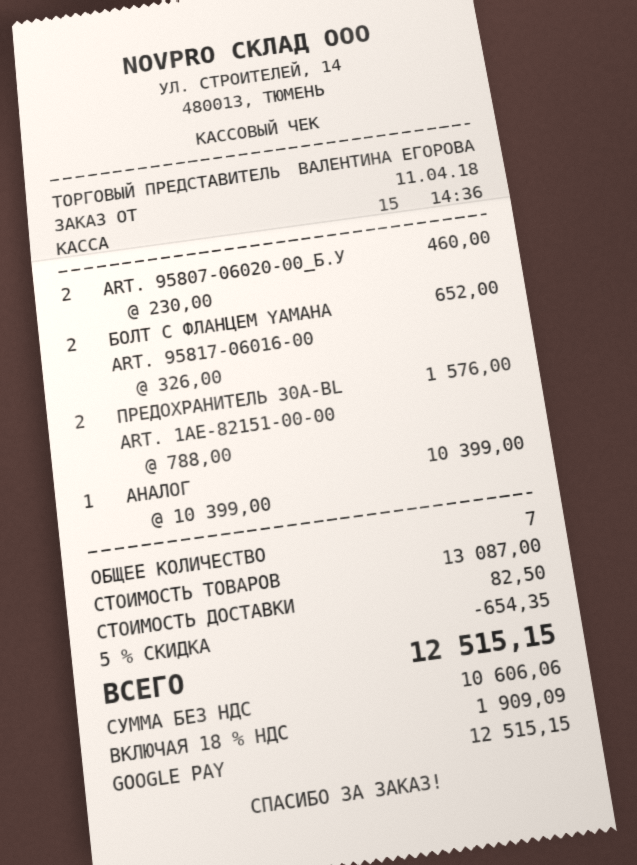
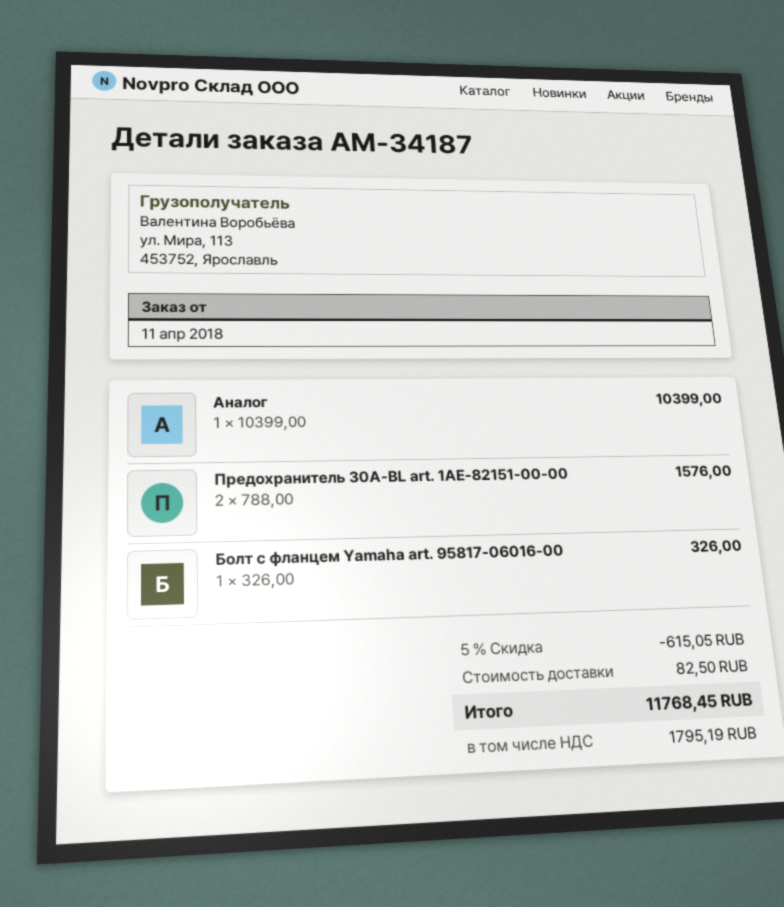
ART. 95807-06020-00_Б.У: 2 x 230.00 = 460.00 -> none
БОЛТ С ФЛАНЦЕМ YAMAHA ART. 95817-06016-00: 2 x 326.00 = 652.00 -> 1 x 326.00 = 326.00
discount: 5% = 654.35 -> 5% = 615.05
tax: 1909.09 -> 1795.19
total: 12515.15 -> 11768.45

